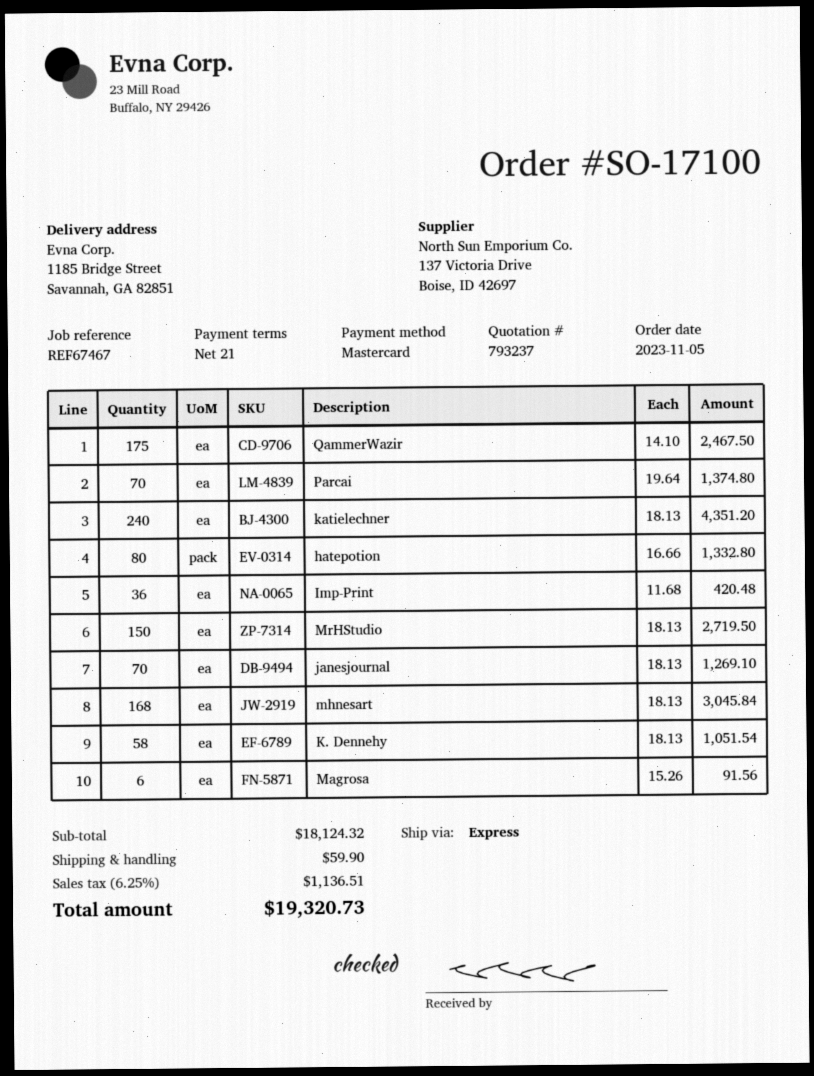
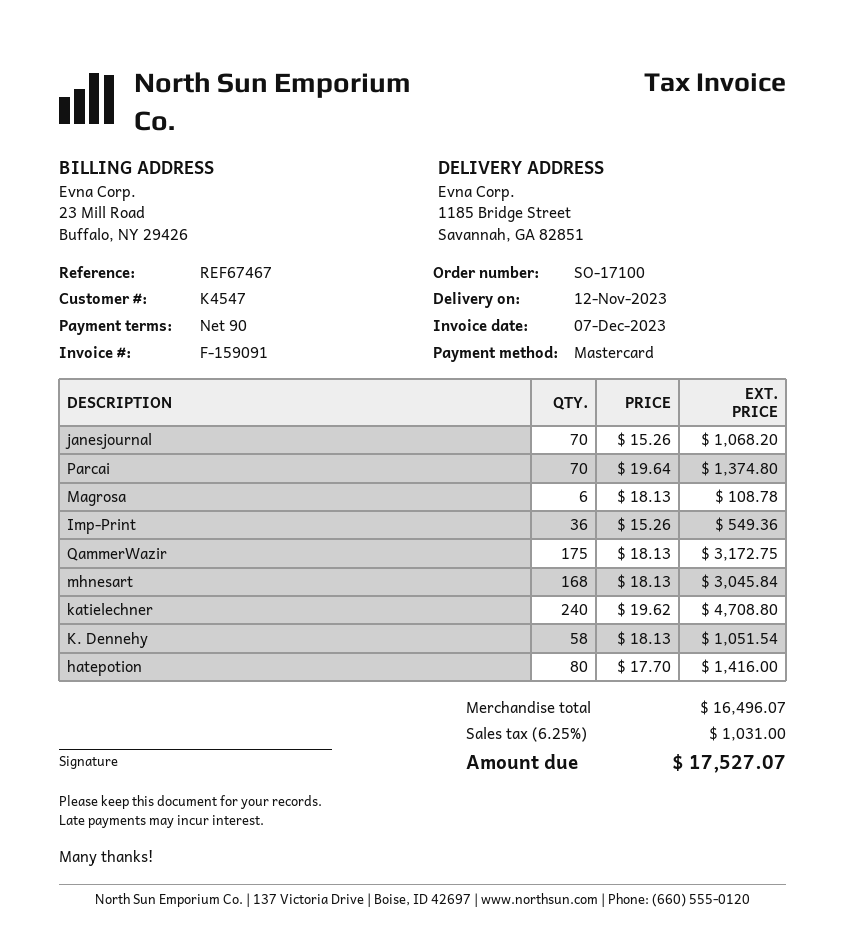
payment terms: 21 days -> 90 days
QammerWazir: 175 x 14.10 = 2467.50 -> 175 x 18.13 = 3172.75
katielechner: 240 x 18.13 = 4351.20 -> 240 x 19.62 = 4708.80
hatepotion: 80 x 16.66 = 1332.80 -> 80 x 17.70 = 1416.00
Imp-Print: 36 x 11.68 = 420.48 -> 36 x 15.26 = 549.36
MrHStudio: 150 x 18.13 = 2719.50 -> none
janesjournal: 70 x 18.13 = 1269.10 -> 70 x 15.26 = 1068.20
Magrosa: 6 x 15.26 = 91.56 -> 6 x 18.13 = 108.78
subtotal: 18124.32 -> 16496.07
shipping: 59.90 -> none
tax: 6.25% = 1136.51 -> 6.25% = 1031.00
total: 19320.73 -> 17527.07

